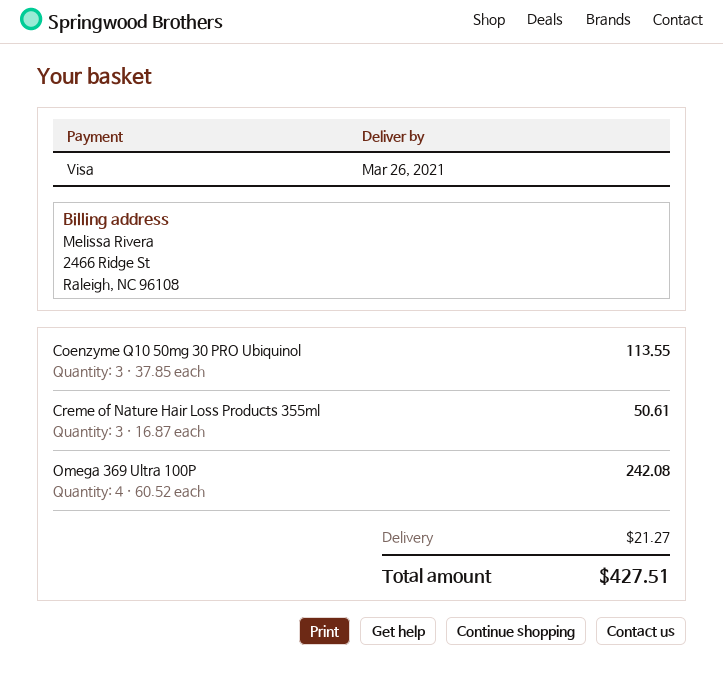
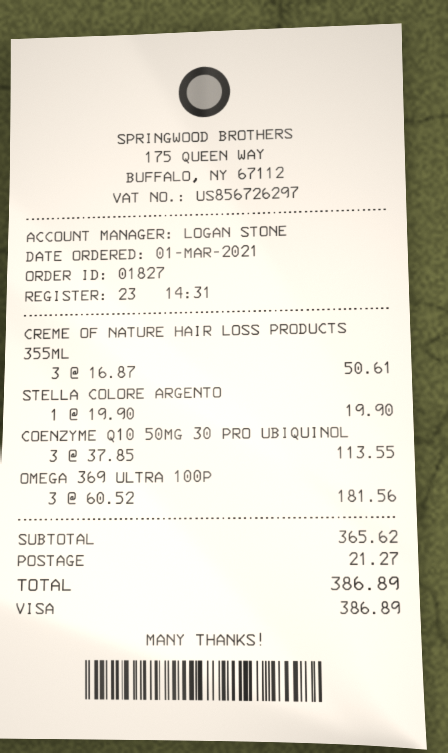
Omega 369 Ultra 100P: 4 x 60.52 = 242.08 -> 3 x 60.52 = 181.56
STELLA COLORE ARGENTO: none -> 1 x 19.90 = 19.90
total: 427.51 -> 386.89

